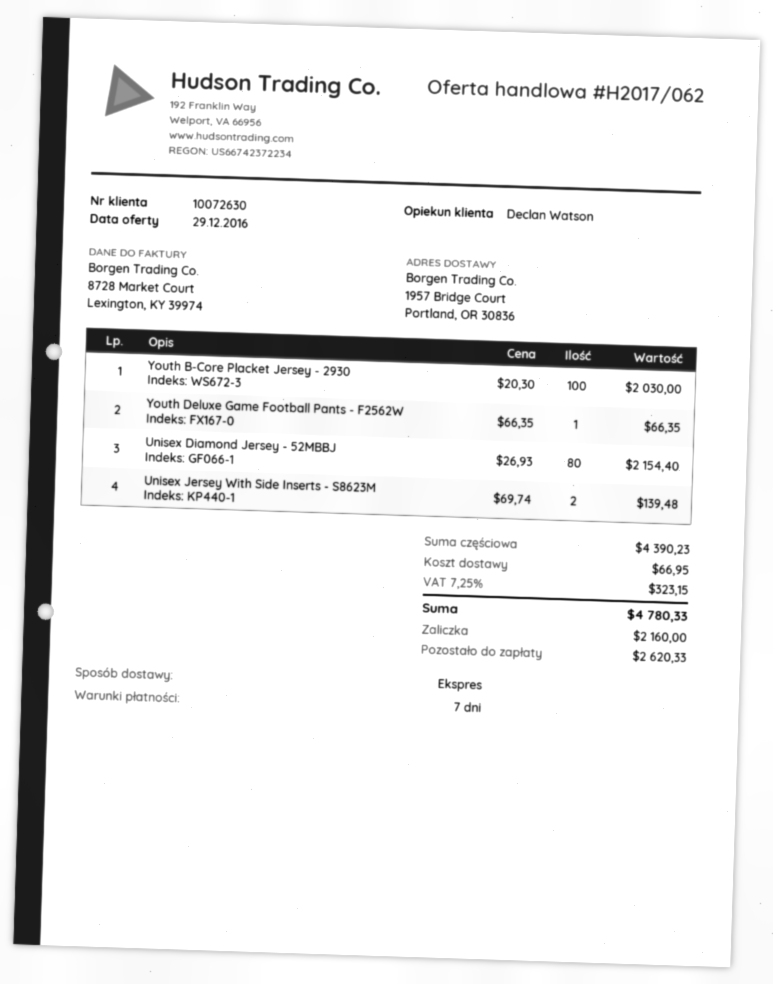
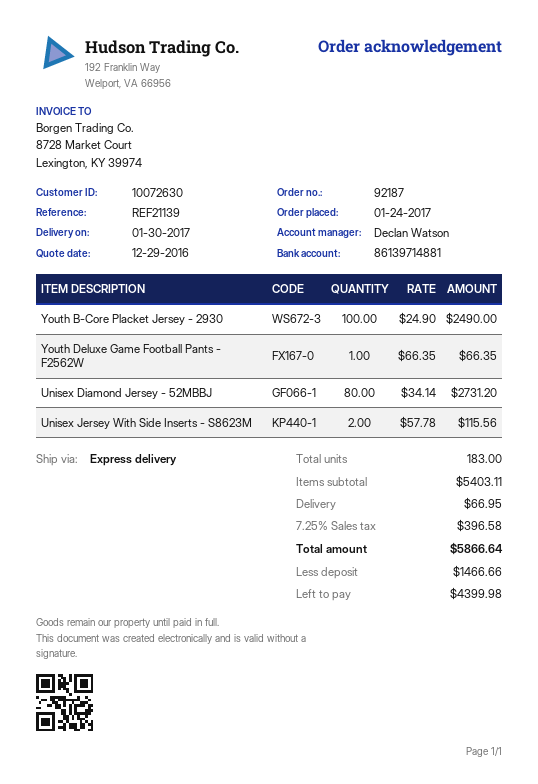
Youth B-Core Placket Jersey - 2930: 100 x 20.30 = 2030.00 -> 100 x 24.90 = 2490.00
Unisex Diamond Jersey - 52MBBJ: 80 x 26.93 = 2154.40 -> 80 x 34.14 = 2731.20
Unisex Jersey With Side Inserts - S8623M: 2 x 69.74 = 139.48 -> 2 x 57.78 = 115.56
subtotal: 4390.23 -> 5403.11
tax: 7.25% = 323.15 -> 7.25% = 396.58
total: 4780.33 -> 5866.64
deposit: 2160.00 -> 1466.66
balance: 2620.33 -> 4399.98

